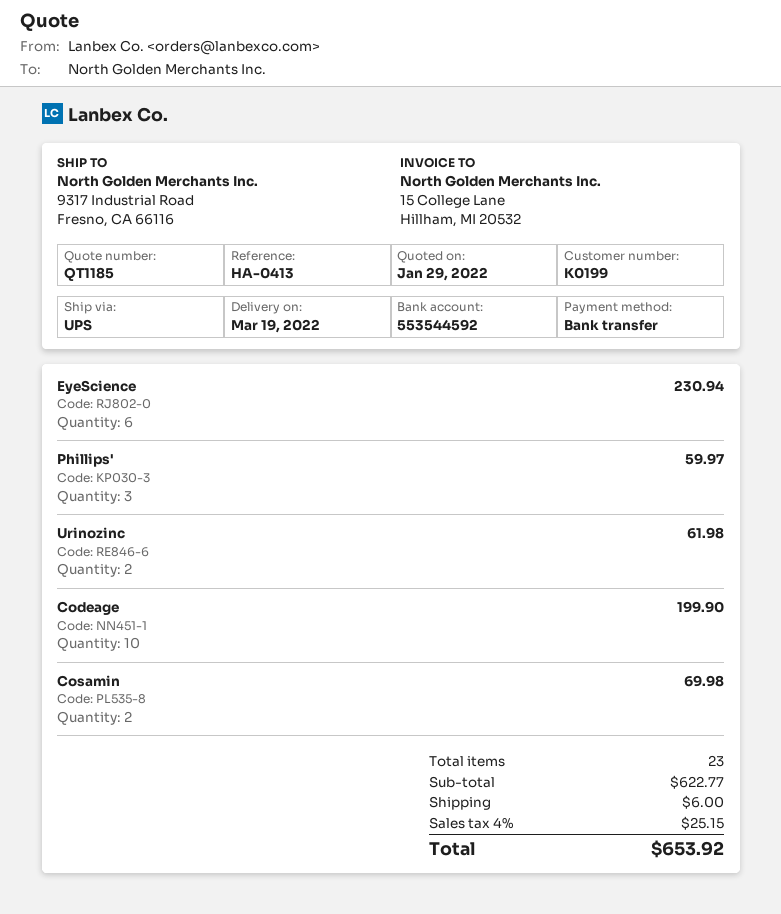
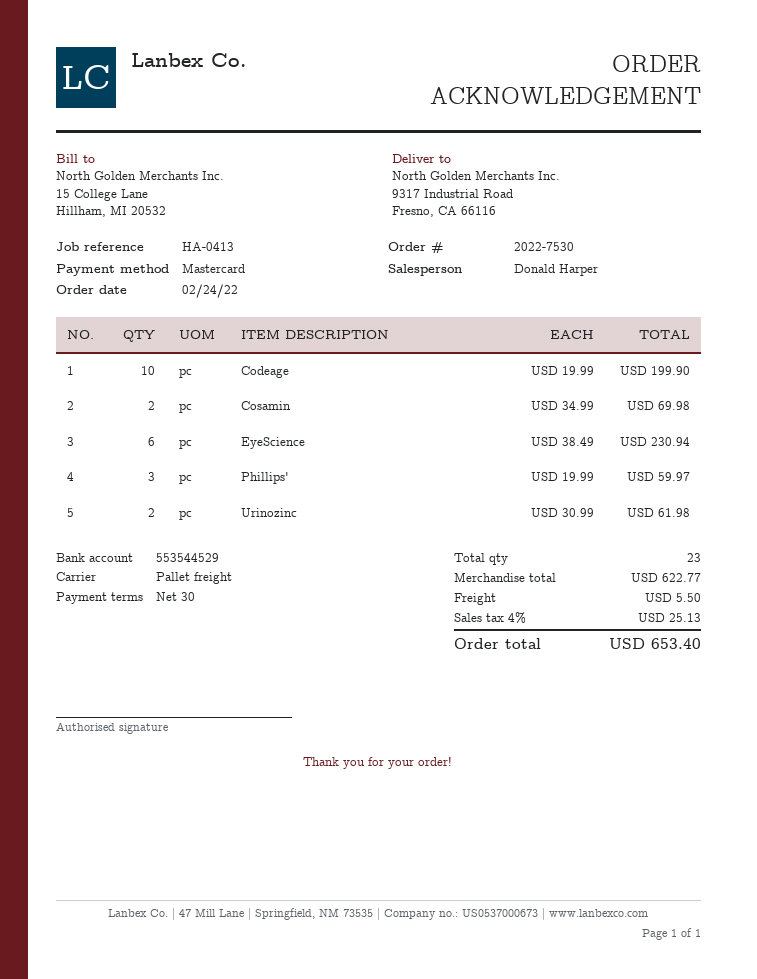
payment method: bank transfer -> Mastercard
bank account: 553544592 -> 553544529
shipping method: UPS -> pallet freight
shipping: 6.00 -> 5.50
tax: 4% = 25.15 -> 4% = 25.13
total: 653.92 -> 653.40

